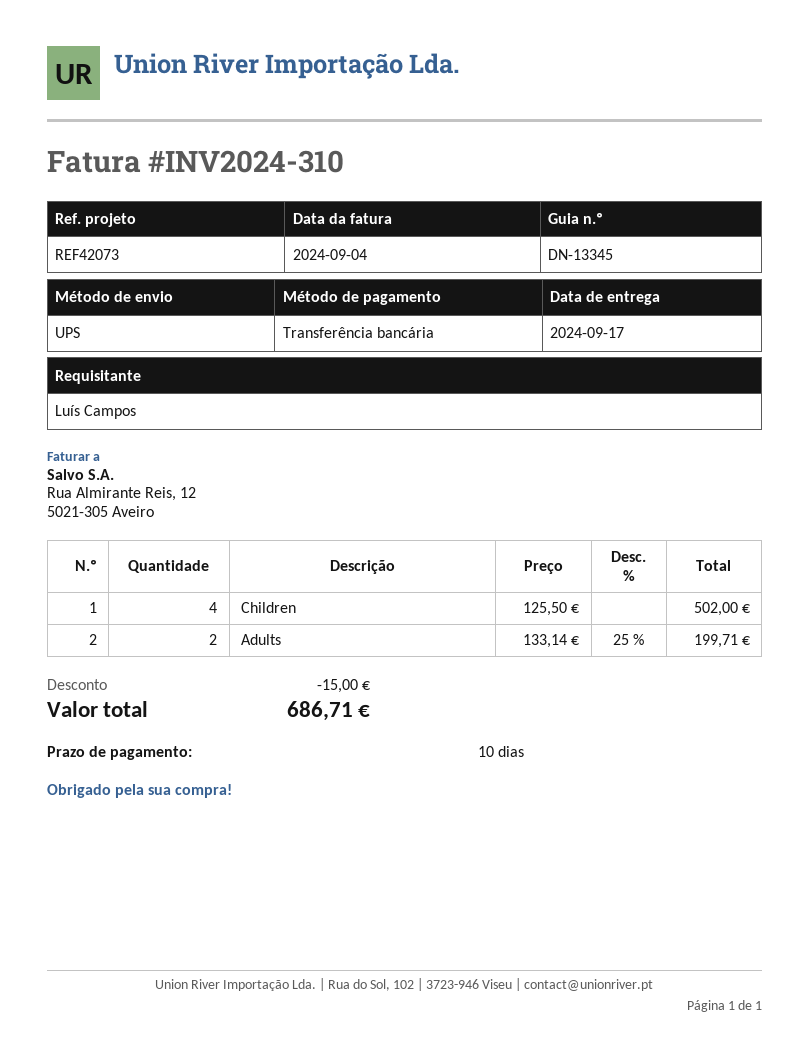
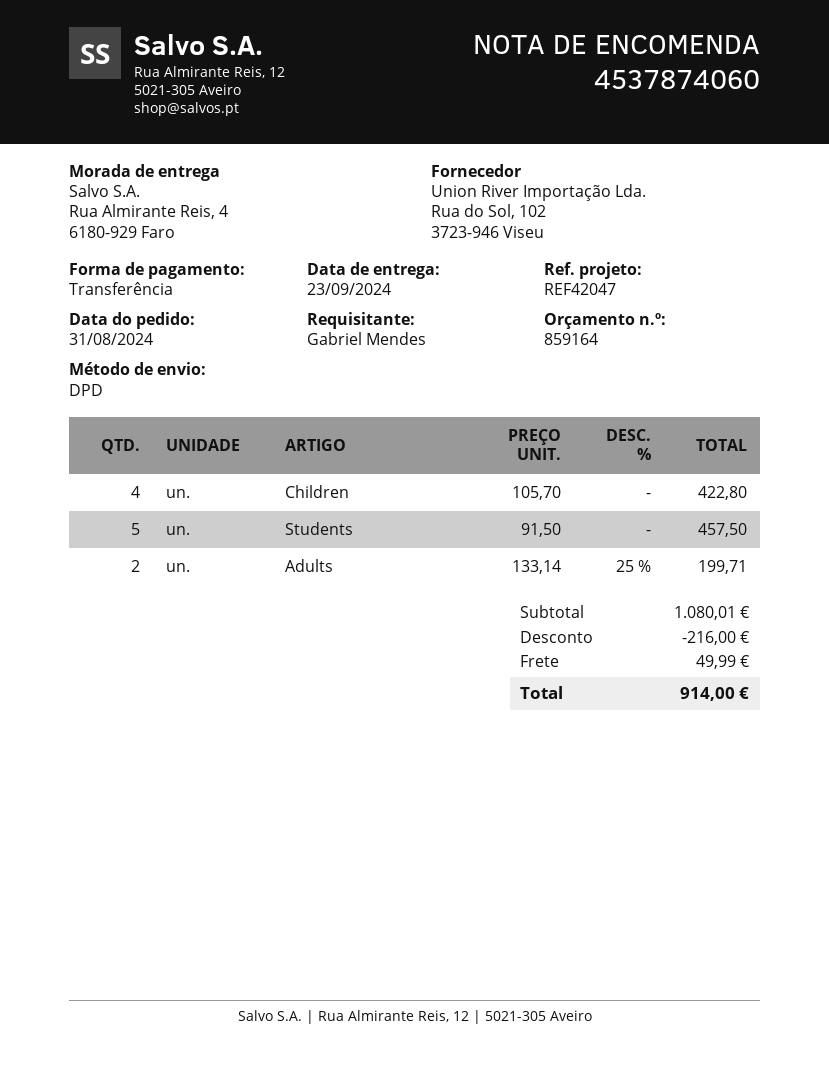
delivery date: 2024-09-17 -> 2024-09-23
reference: REF42073 -> REF42047
ordered by: Luís Campos -> Gabriel Mendes
shipping method: UPS -> DPD
Children: 4 x 125.50 = 502.00 -> 4 x 105.70 = 422.80
Students: none -> 5 x 91.50 = 457.50
discount: 15.00 -> 216.00
shipping: none -> 49.99
total: 686.71 -> 914.00

